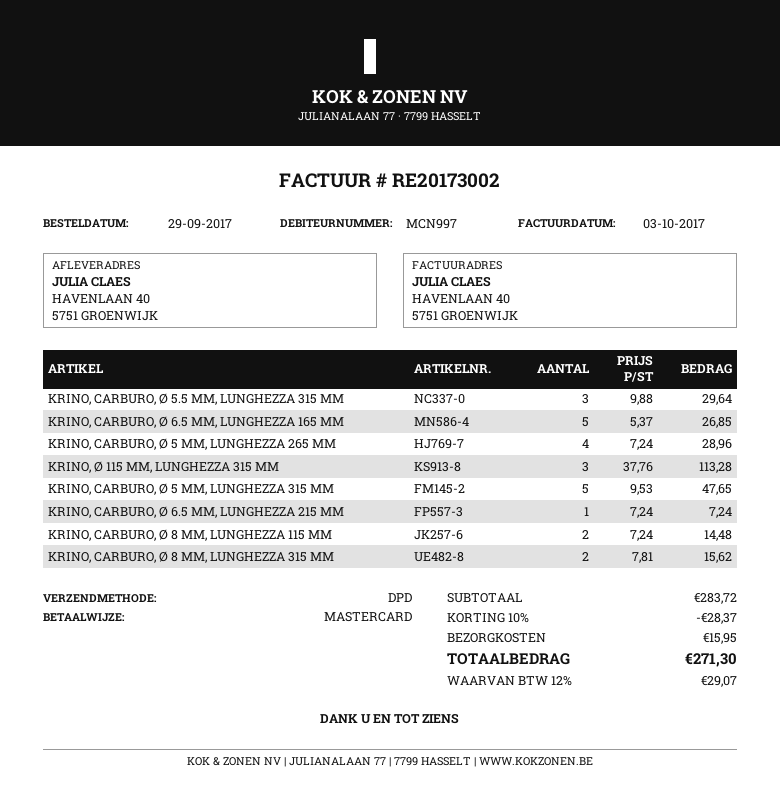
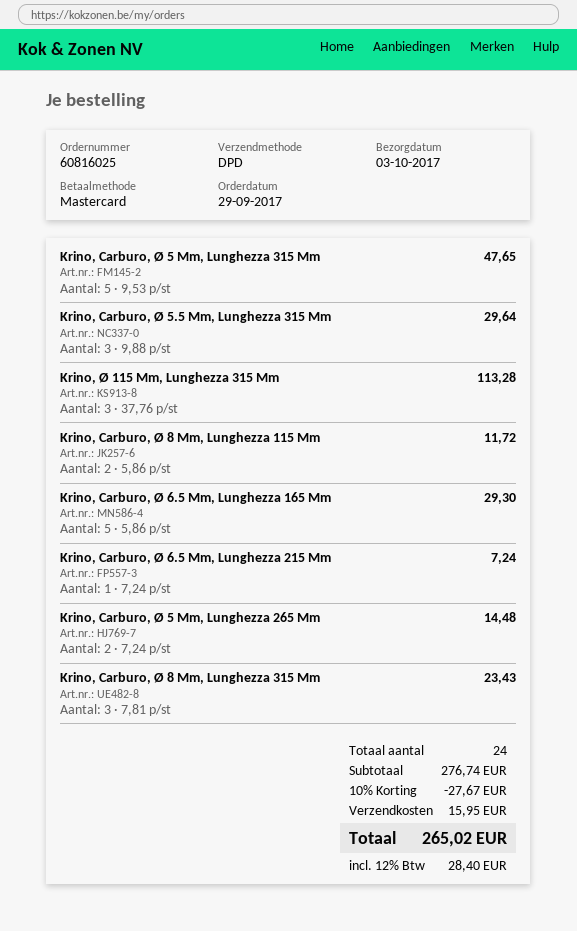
KRINO, CARBURO, Ø 6.5 MM, LUNGHEZZA 165 MM: 5 x 5.37 = 26.85 -> 5 x 5.86 = 29.30
KRINO, CARBURO, Ø 5 MM, LUNGHEZZA 265 MM: 4 x 7.24 = 28.96 -> 2 x 7.24 = 14.48
KRINO, CARBURO, Ø 8 MM, LUNGHEZZA 115 MM: 2 x 7.24 = 14.48 -> 2 x 5.86 = 11.72
KRINO, CARBURO, Ø 8 MM, LUNGHEZZA 315 MM: 2 x 7.81 = 15.62 -> 3 x 7.81 = 23.43
subtotal: 283.72 -> 276.74
discount: 10% = 28.37 -> 10% = 27.67
tax: 12% = 29.07 -> 12% = 28.40
total: 271.30 -> 265.02

